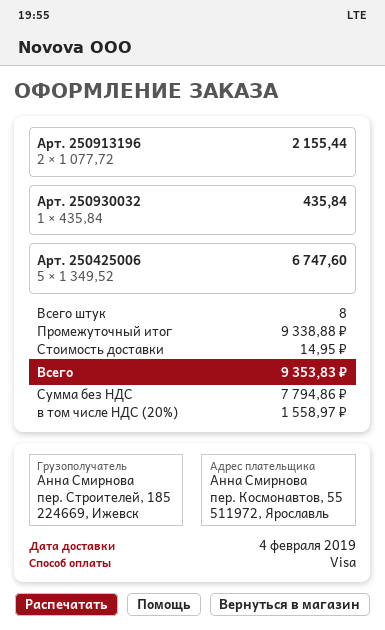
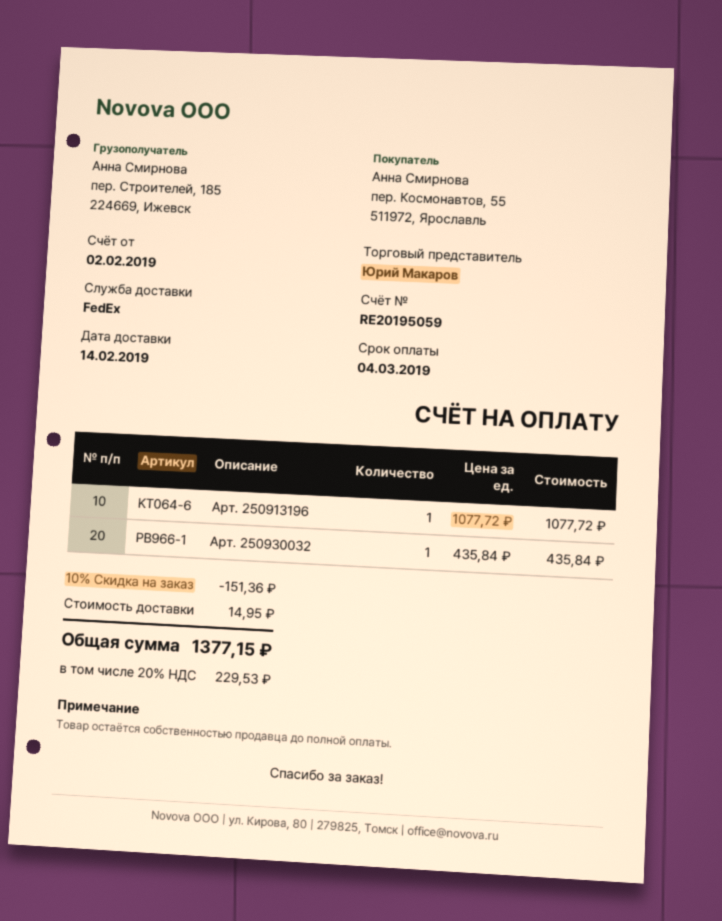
delivery date: 2019-02-04 -> 2019-02-14
Арт. 250913196: 2 x 1077.72 = 2155.44 -> 1 x 1077.72 = 1077.72
Арт. 250425006: 5 x 1349.52 = 6747.60 -> none
discount: none -> 10% = 151.36
tax: 20% = 1558.97 -> 20% = 229.53
total: 9353.83 -> 1377.15

